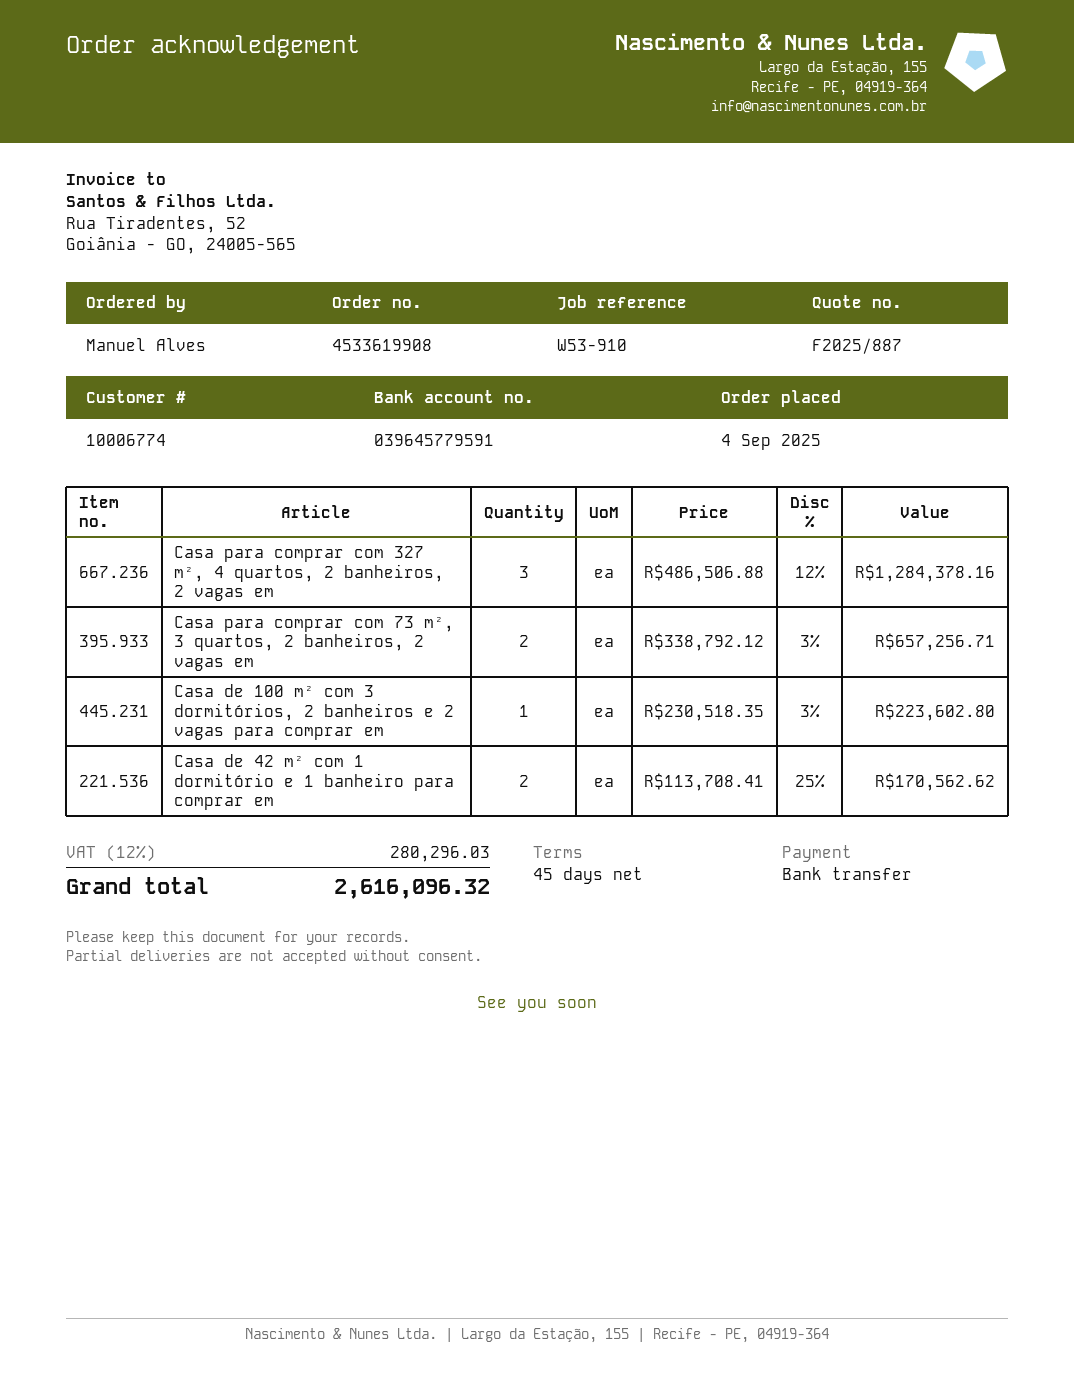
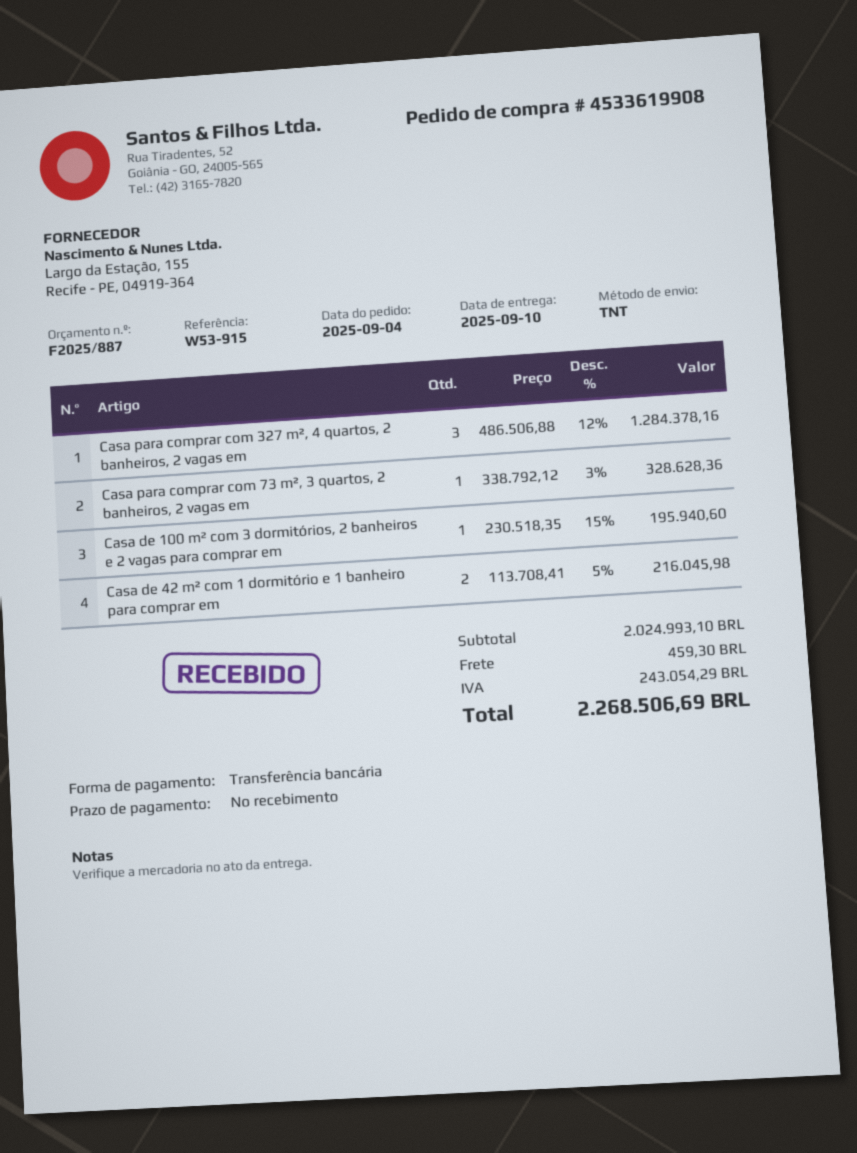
payment terms: 45 days -> on receipt
reference: W53-910 -> W53-915
Casa para comprar com 73 m², 3 quartos, 2 banheiros, 2 vagas em: 2 x 338792.12 - 3% = 657256.71 -> 1 x 338792.12 - 3% = 328628.36
Casa de 100 m² com 3 dormitórios, 2 banheiros e 2 vagas para comprar em: 1 x 230518.35 - 3% = 223602.80 -> 1 x 230518.35 - 15% = 195940.60
Casa de 42 m² com 1 dormitório e 1 banheiro para comprar em: 2 x 113708.41 - 25% = 170562.62 -> 2 x 113708.41 - 5% = 216045.98
shipping: none -> 459.30
tax: 280296.03 -> 243054.29
total: 2616096.32 -> 2268506.69

